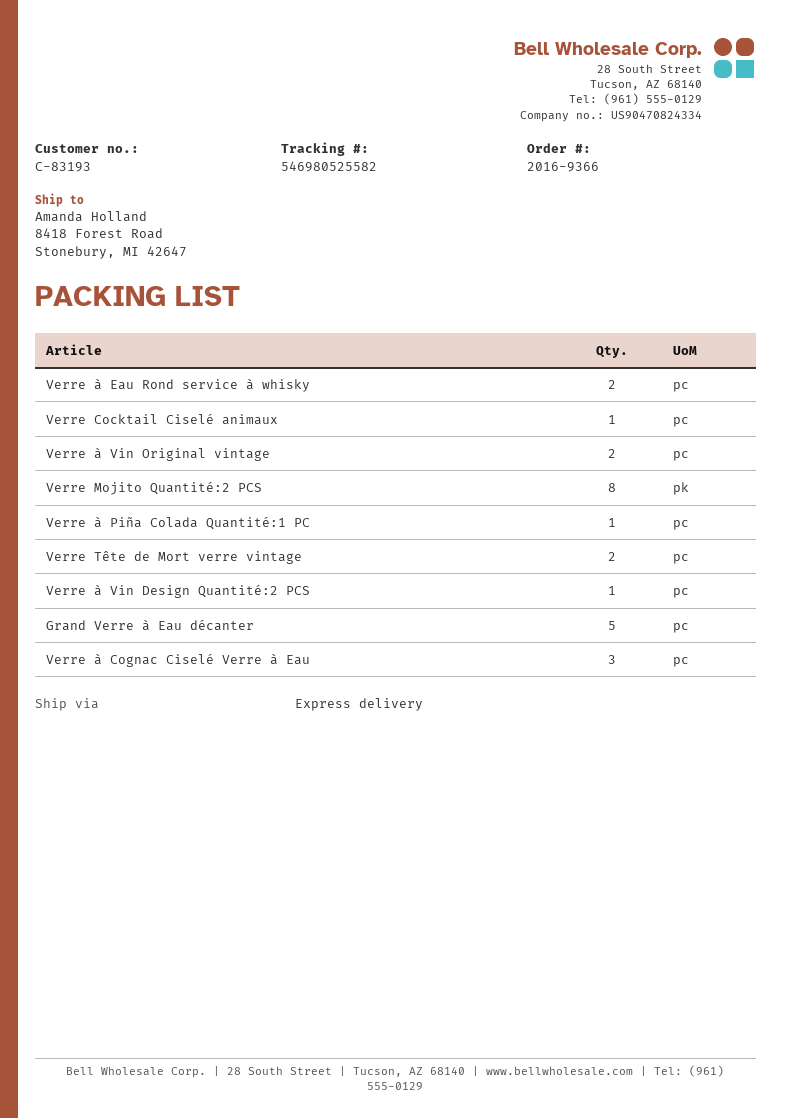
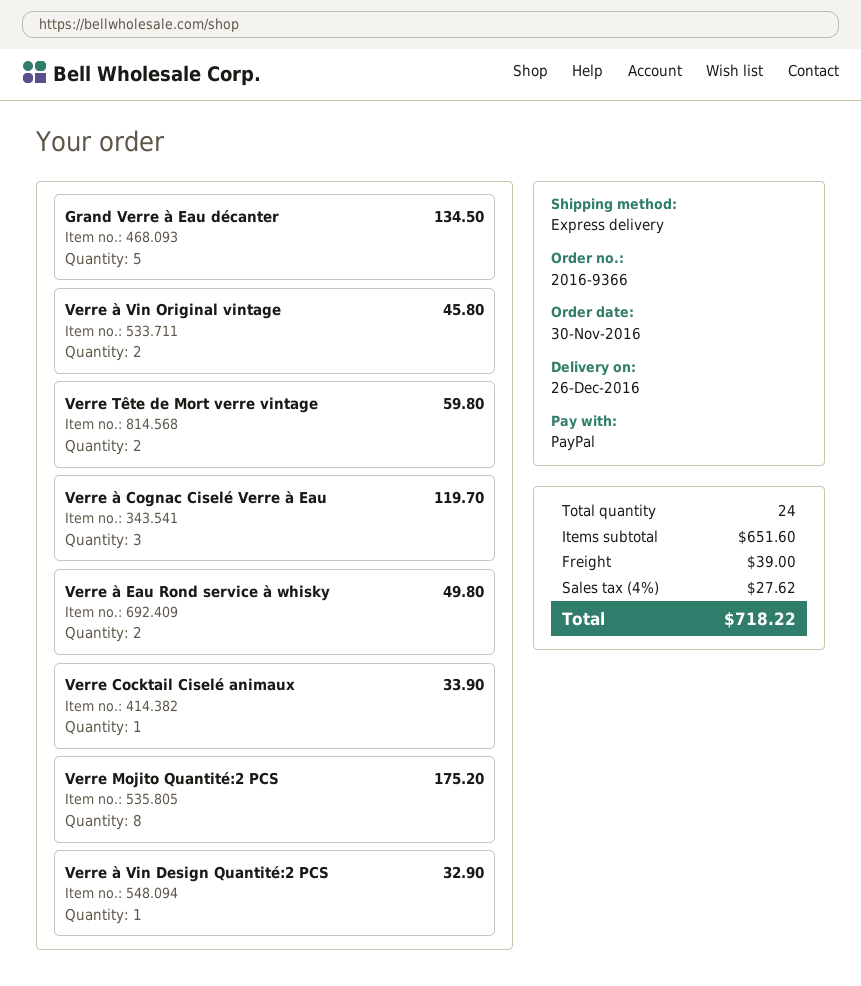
Verre à Piña Colada Quantité:1 PC: 1 -> none

